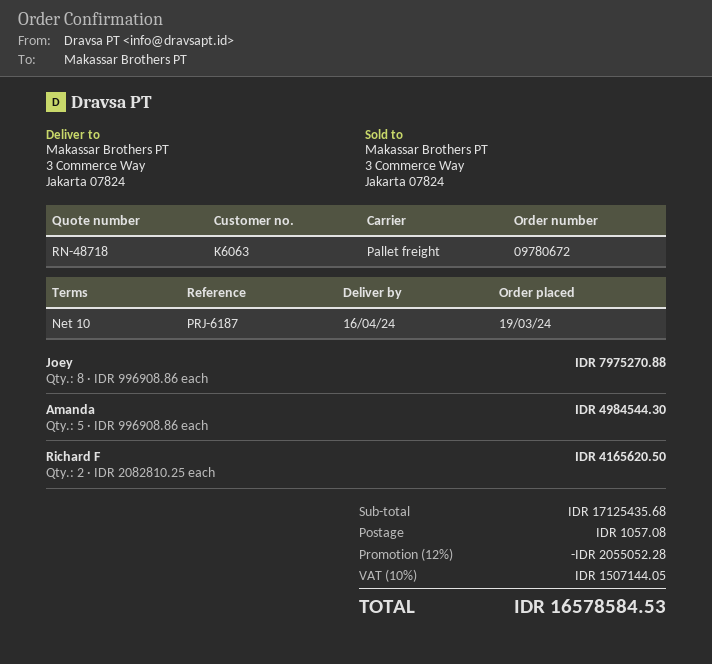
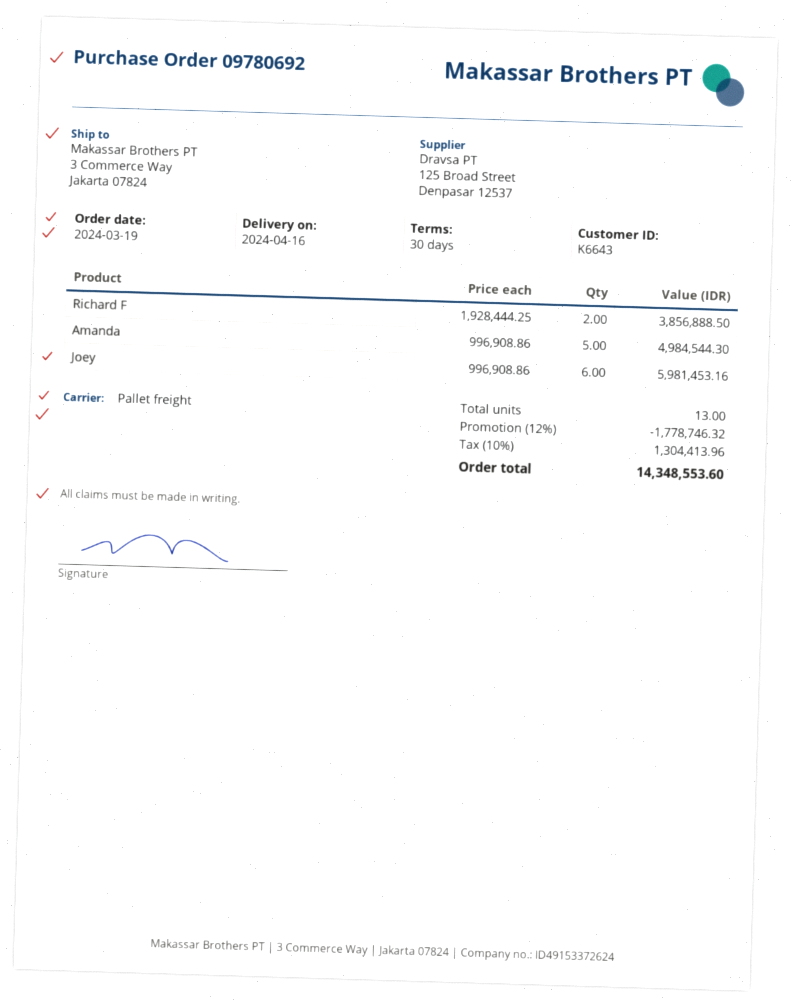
order number: 09780672 -> 09780692
payment terms: 10 days -> 30 days
customer number: K6063 -> K6643
Joey: 8 x 996908.86 = 7975270.88 -> 6 x 996908.86 = 5981453.16
Richard F: 2 x 2082810.25 = 4165620.50 -> 2 x 1928444.25 = 3856888.50
discount: 12% = 2055052.28 -> 12% = 1778746.32
shipping: 1057.08 -> none
tax: 10% = 1507144.05 -> 10% = 1304413.96
total: 16578584.53 -> 14348553.60

